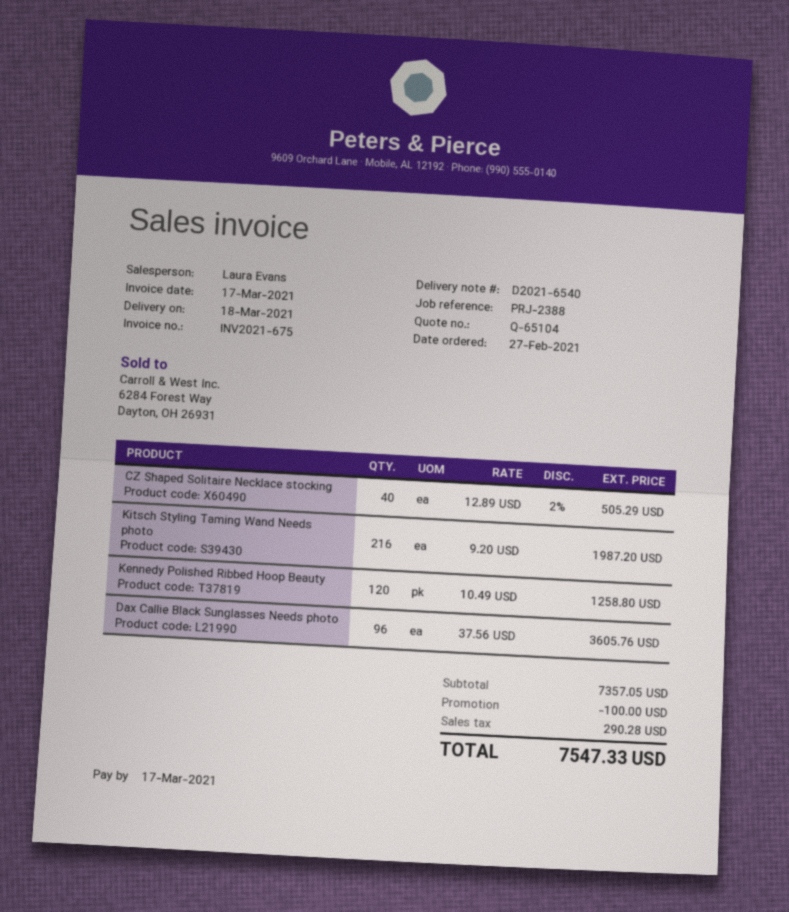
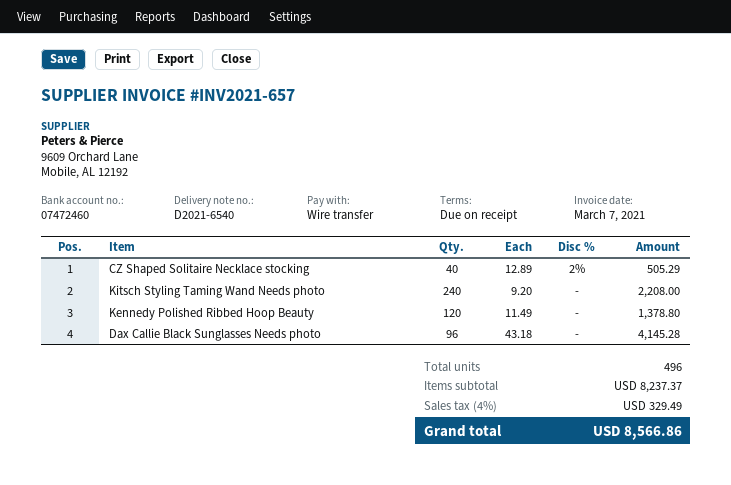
invoice number: INV2021-675 -> INV2021-657
invoice date: 2021-03-17 -> 2021-03-07
Kitsch Styling Taming Wand Needs photo: 216 x 9.20 = 1987.20 -> 240 x 9.20 = 2208.00
Kennedy Polished Ribbed Hoop Beauty: 120 x 10.49 = 1258.80 -> 120 x 11.49 = 1378.80
Dax Callie Black Sunglasses Needs photo: 96 x 37.56 = 3605.76 -> 96 x 43.18 = 4145.28
subtotal: 7357.05 -> 8237.37
discount: 100.00 -> none
tax: 290.28 -> 329.49
total: 7547.33 -> 8566.86

